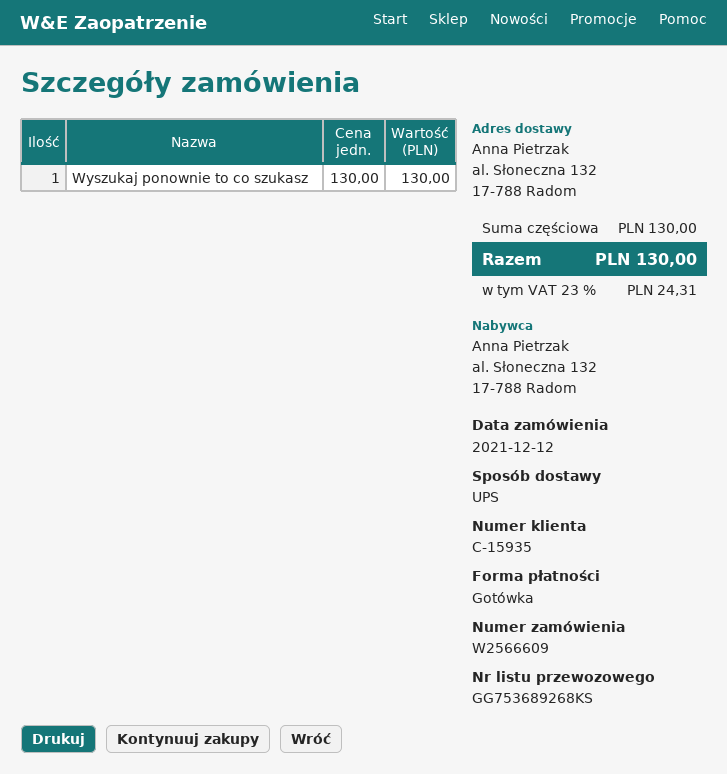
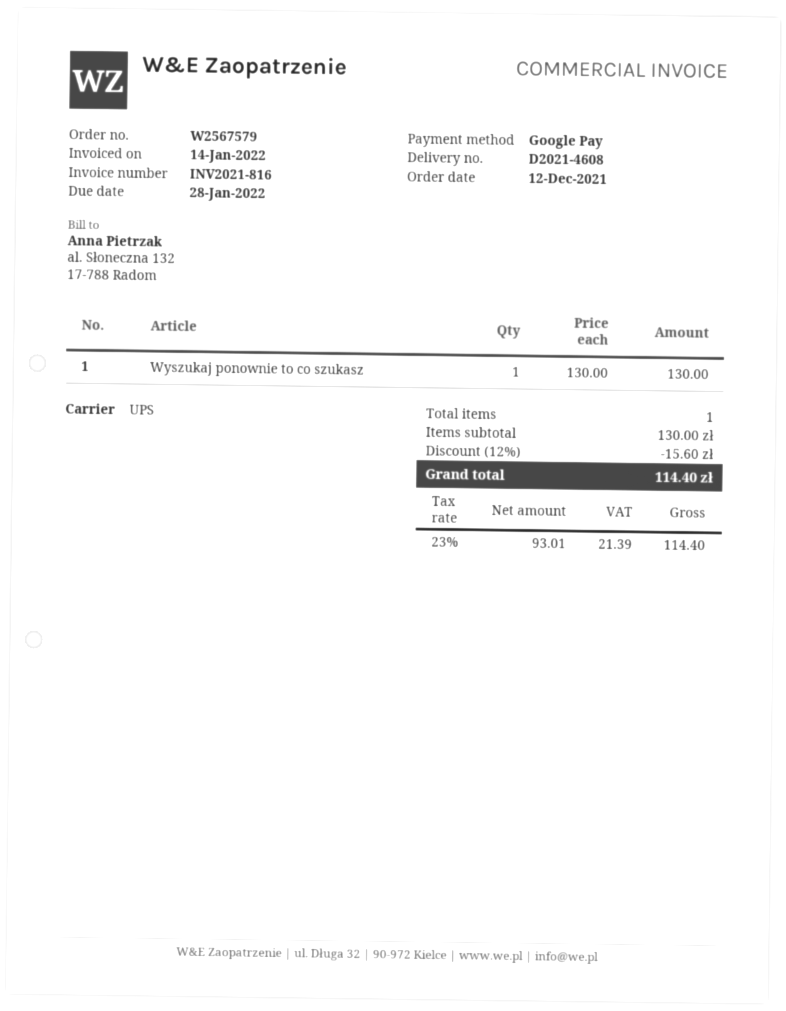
order number: W2566609 -> W2567579
payment method: cash -> Google Pay
discount: none -> 12% = 15.60
tax: 23% = 24.31 -> 23% = 21.39
total: 130.00 -> 114.40

